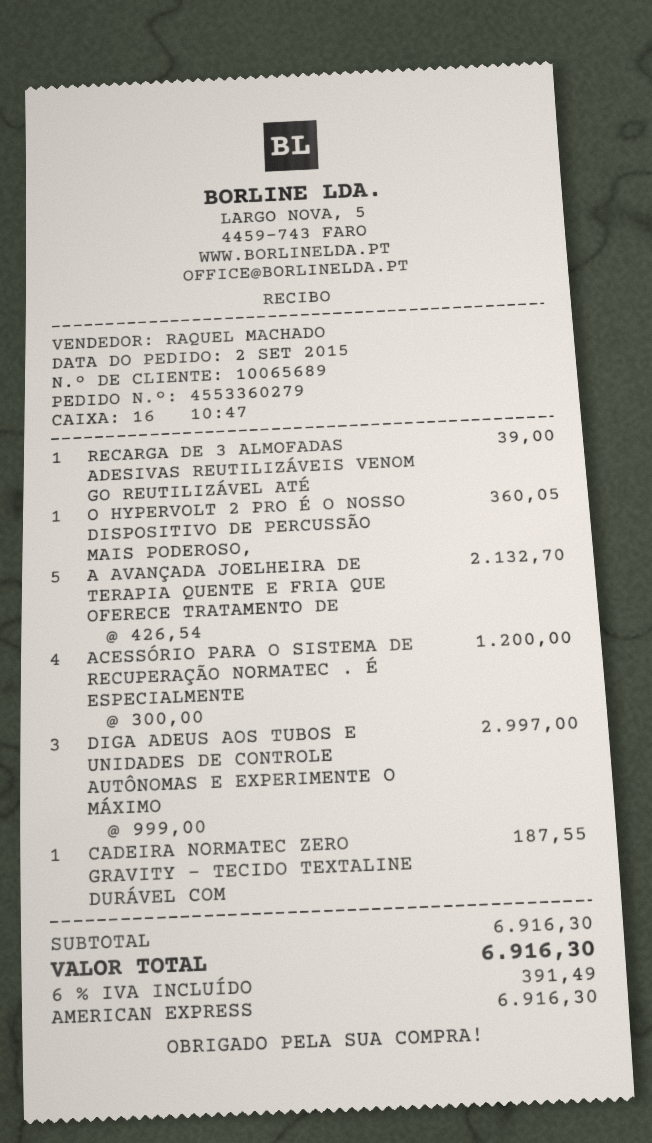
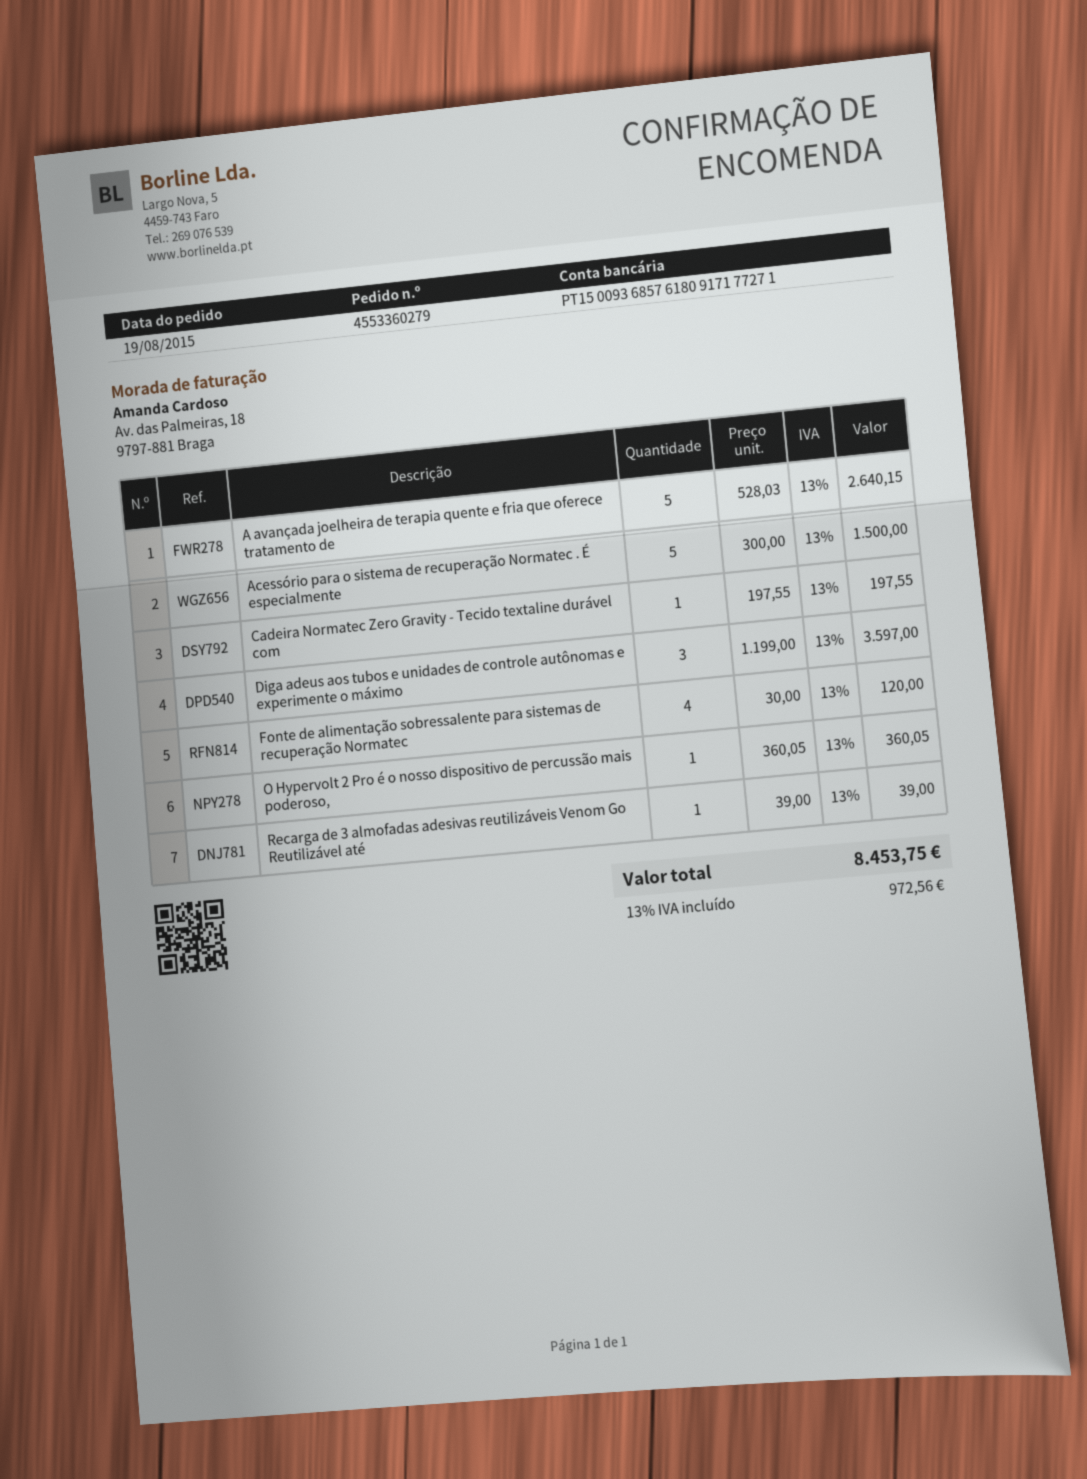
order date: 2015-09-02 -> 2015-08-19
A AVANÇADA JOELHEIRA DE TERAPIA QUENTE E FRIA QUE OFERECE TRATAMENTO DE: 5 x 426.54 = 2132.70 -> 5 x 528.03 = 2640.15
ACESSÓRIO PARA O SISTEMA DE RECUPERAÇÃO NORMATEC . É ESPECIALMENTE: 4 x 300.00 = 1200.00 -> 5 x 300.00 = 1500.00
DIGA ADEUS AOS TUBOS E UNIDADES DE CONTROLE AUTÔNOMAS E EXPERIMENTE O MÁXIMO: 3 x 999.00 = 2997.00 -> 3 x 1199.00 = 3597.00
CADEIRA NORMATEC ZERO GRAVITY - TECIDO TEXTALINE DURÁVEL COM: 1 x 187.55 = 187.55 -> 1 x 197.55 = 197.55
Fonte de alimentação sobressalente para sistemas de recuperação Normatec: none -> 4 x 30.00 = 120.00
tax: 6% = 391.49 -> 13% = 972.56
total: 6916.30 -> 8453.75

